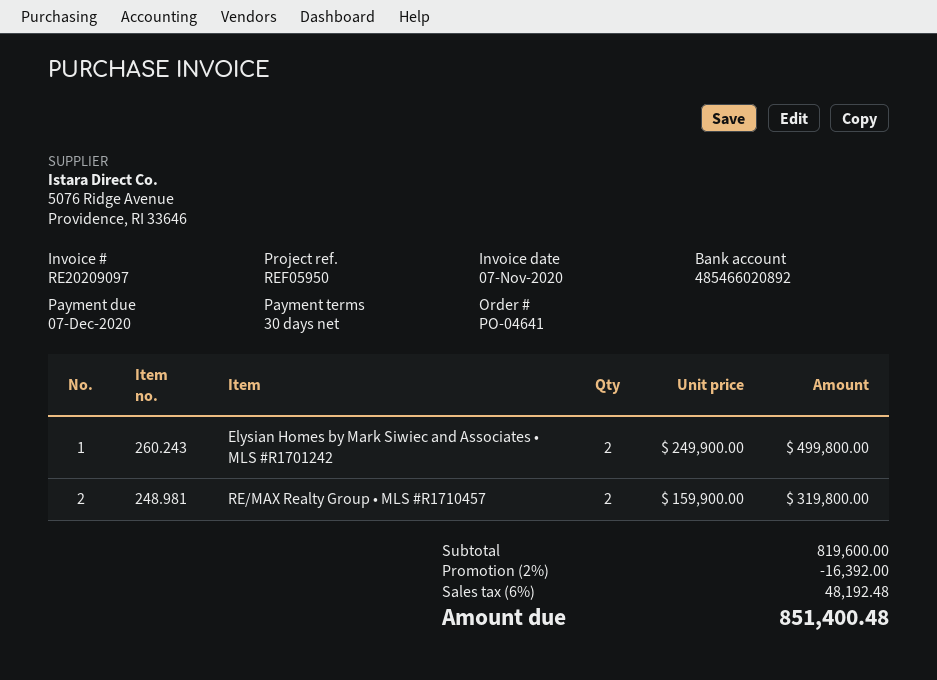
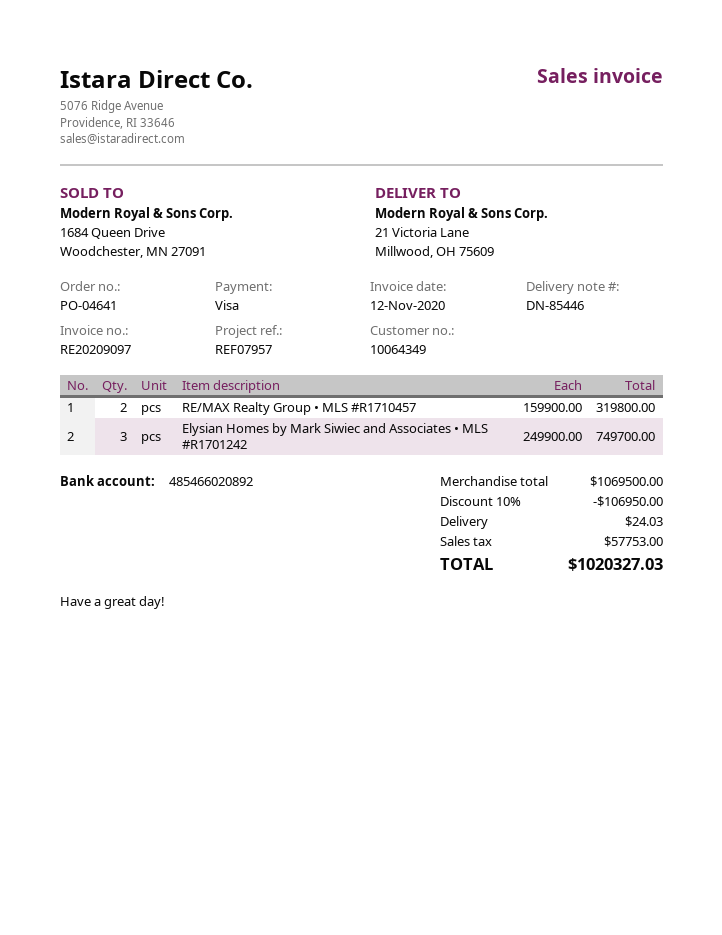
invoice date: 2020-11-07 -> 2020-11-12
reference: REF05950 -> REF07957
Elysian Homes by Mark Siwiec and Associates • MLS #R1701242: 2 x 249900.00 = 499800.00 -> 3 x 249900.00 = 749700.00
subtotal: 819600.00 -> 1069500.00
discount: 2% = 16392.00 -> 10% = 106950.00
shipping: none -> 24.03
tax: 48192.48 -> 57753.00
total: 851400.48 -> 1020327.03

